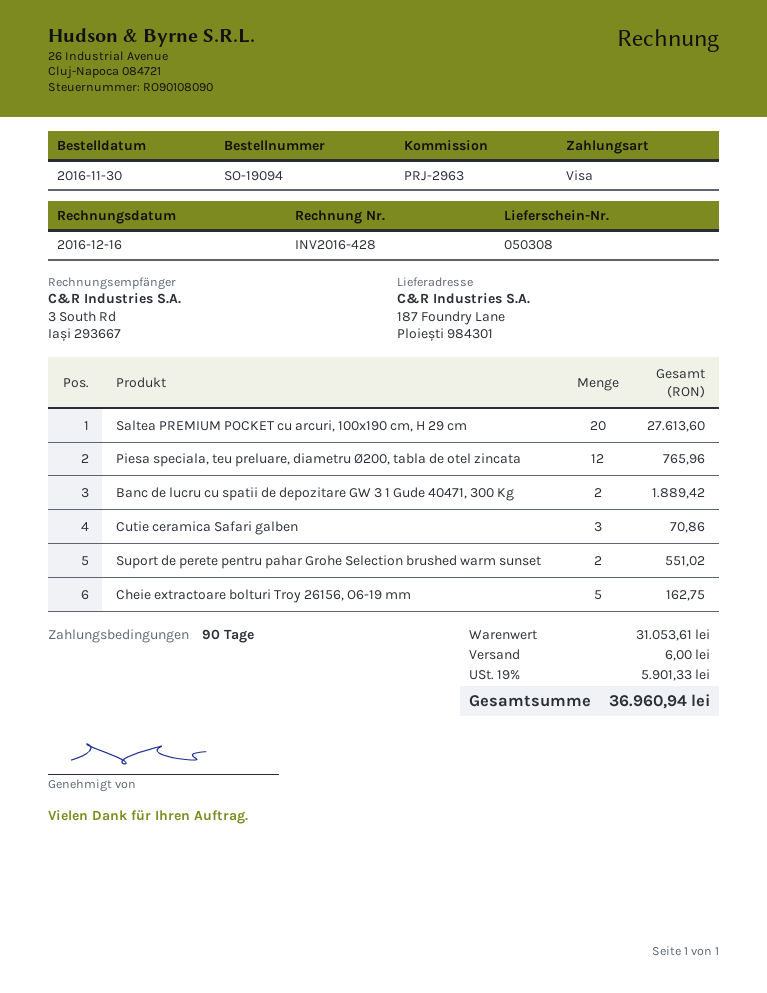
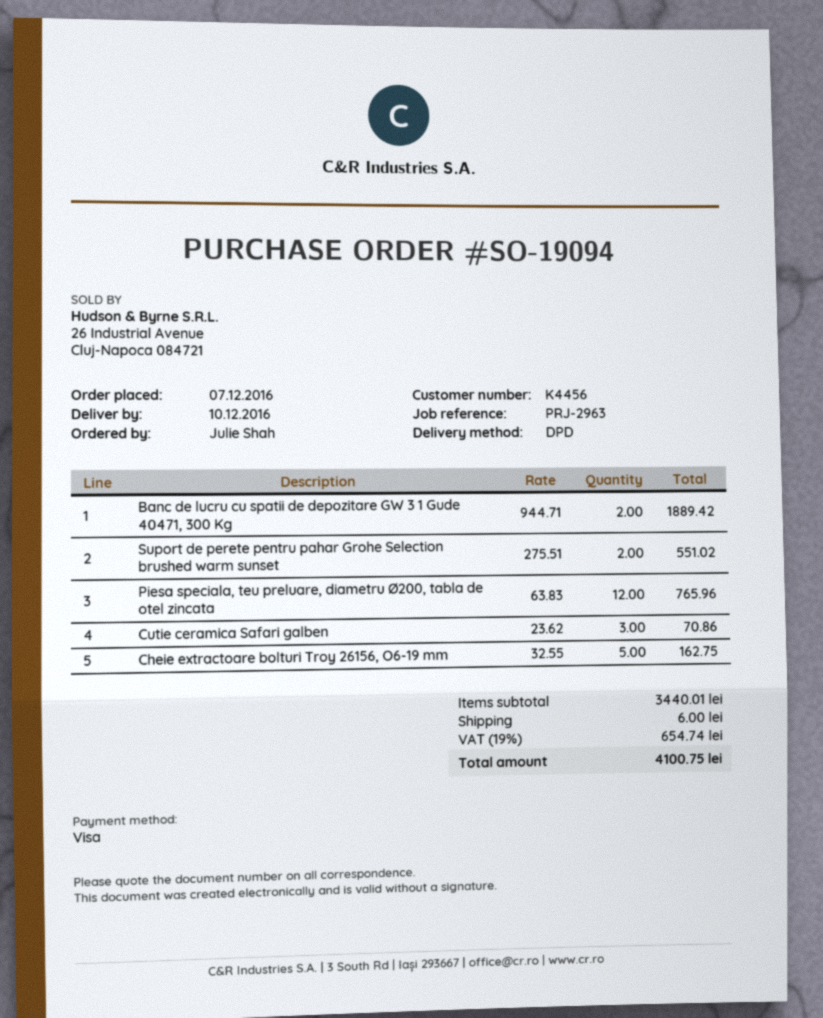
order date: 2016-11-30 -> 2016-12-07
Saltea PREMIUM POCKET cu arcuri, 100x190 cm, H 29 cm: 20 for 27613.60 -> none
subtotal: 31053.61 -> 3440.01
tax: 19% = 5901.33 -> 19% = 654.74
total: 36960.94 -> 4100.75

